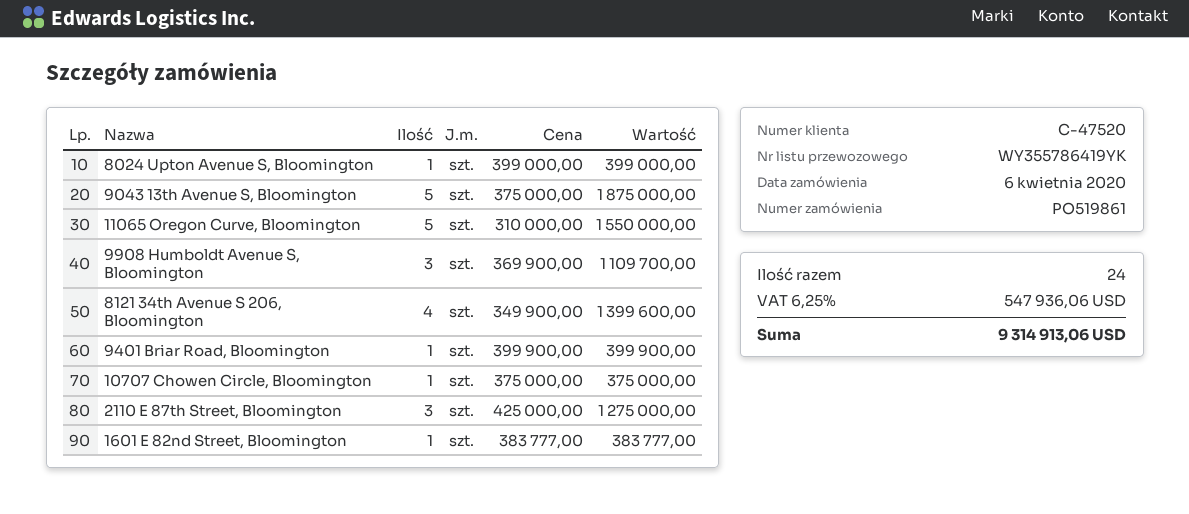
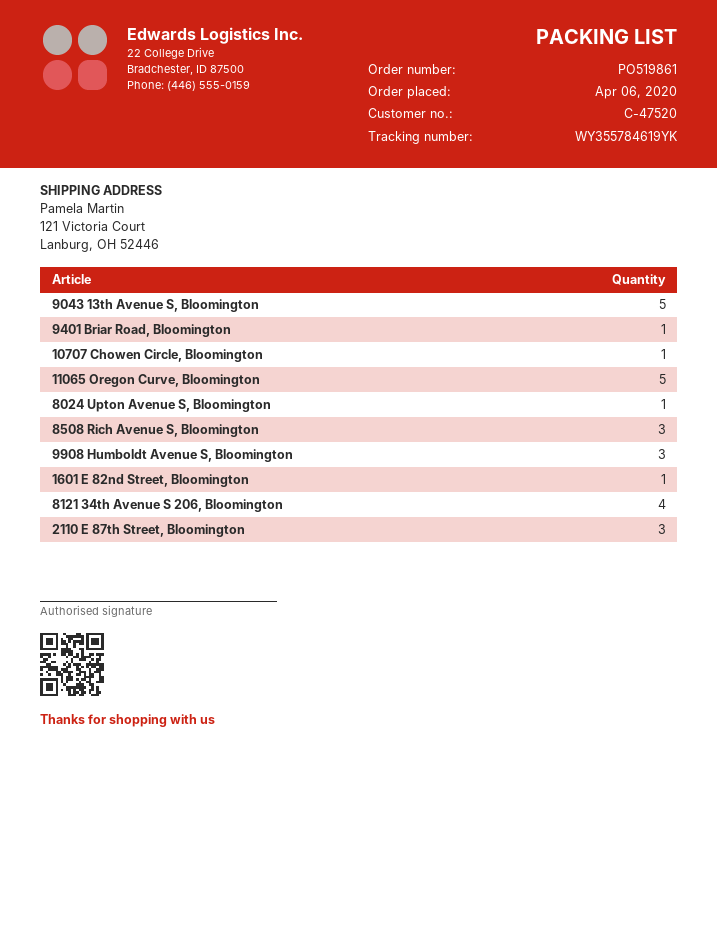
tracking number: WY355786419YK -> WY355784619YK
8508 Rich Avenue S, Bloomington: none -> 3

